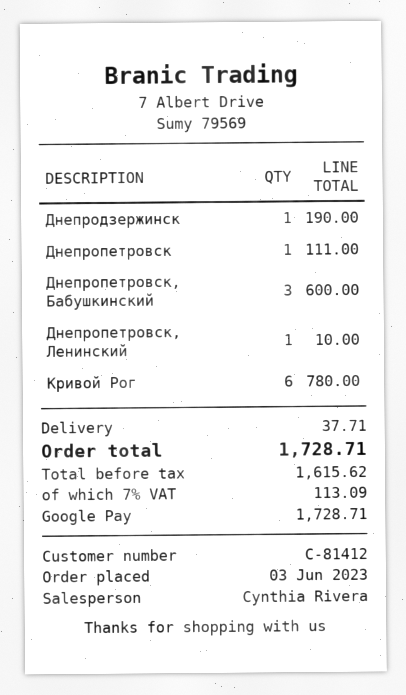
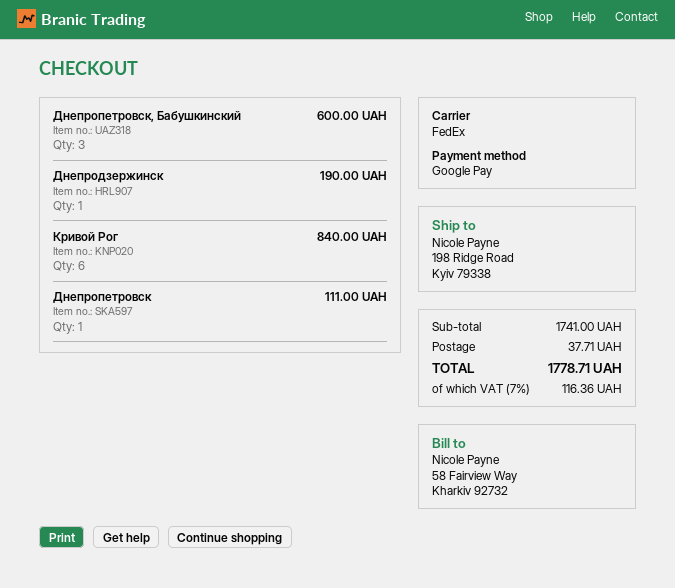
Днепропетровск, Ленинский: 1 for 10.00 -> none
Кривой Рог: 6 for 780.00 -> 6 for 840.00
tax: 7% = 113.09 -> 7% = 116.36
total: 1728.71 -> 1778.71

